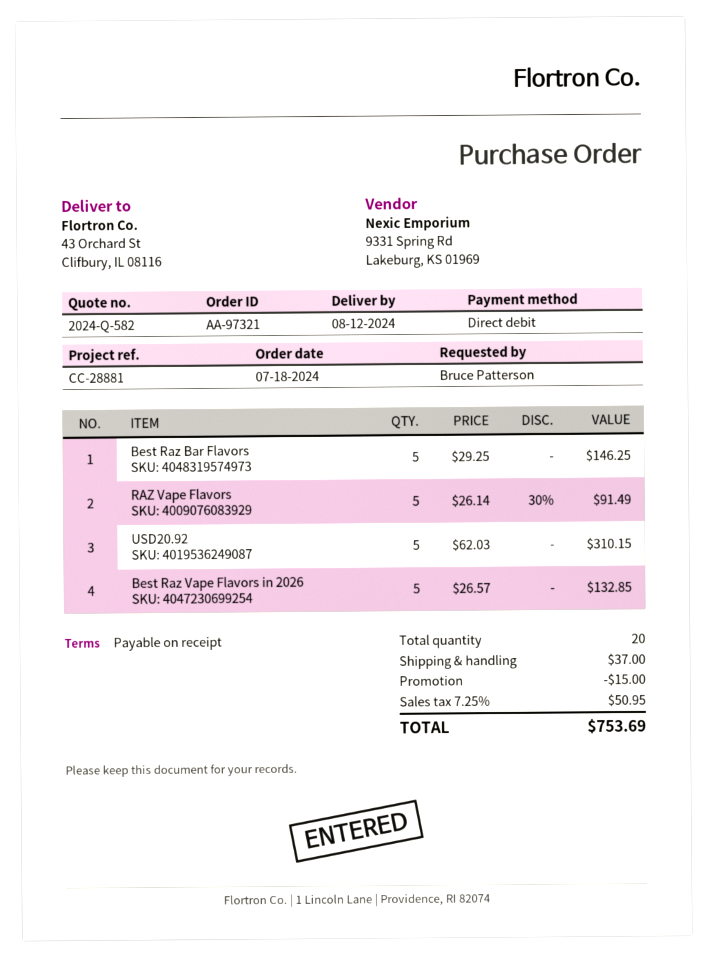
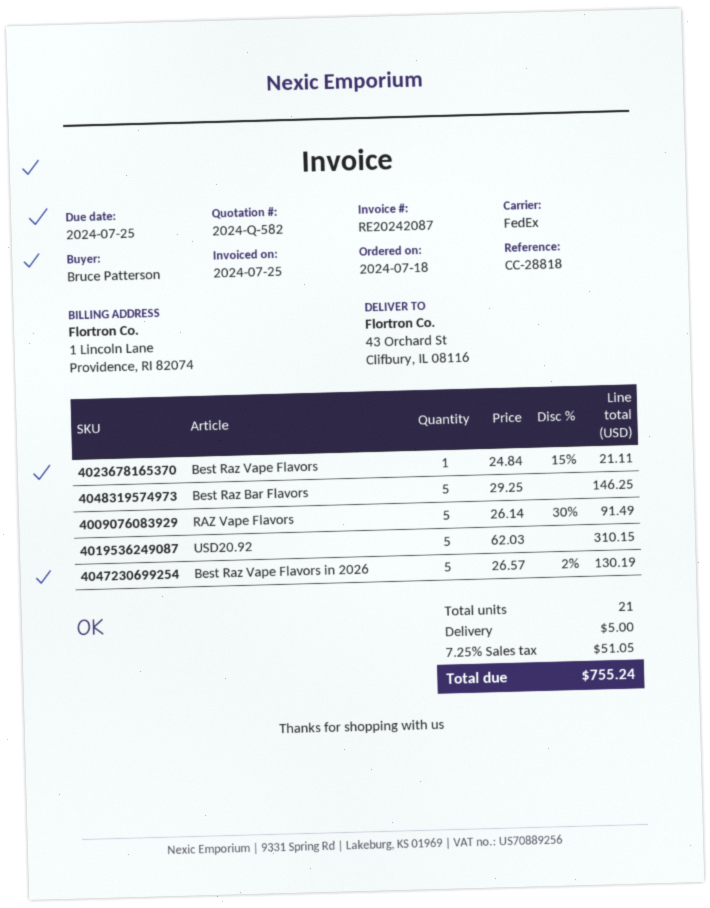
reference: CC-28881 -> CC-28818
Best Raz Vape Flavors in 2026: 5 x 26.57 = 132.85 -> 5 x 26.57 - 2% = 130.19
Best Raz Vape Flavors: none -> 1 x 24.84 - 15% = 21.11
total quantity: 20 -> 21
discount: 15.00 -> none
shipping: 37.00 -> 5.00
tax: 7.25% = 50.95 -> 7.25% = 51.05
total: 753.69 -> 755.24

